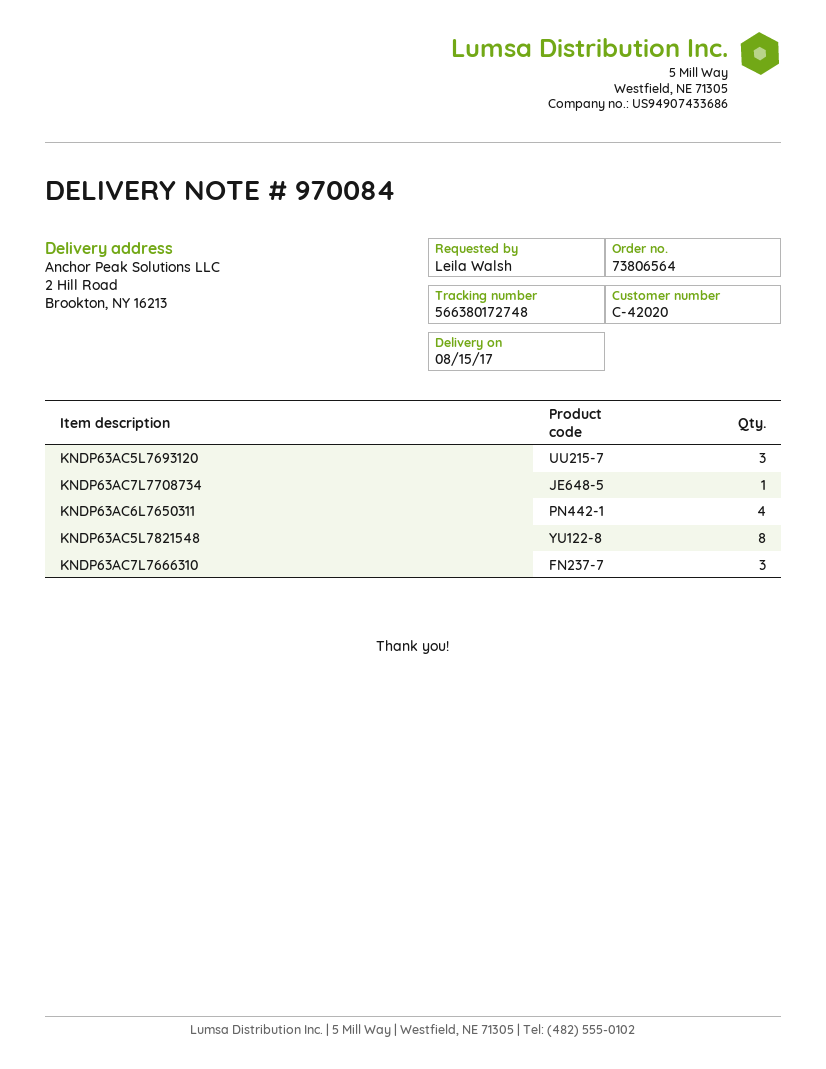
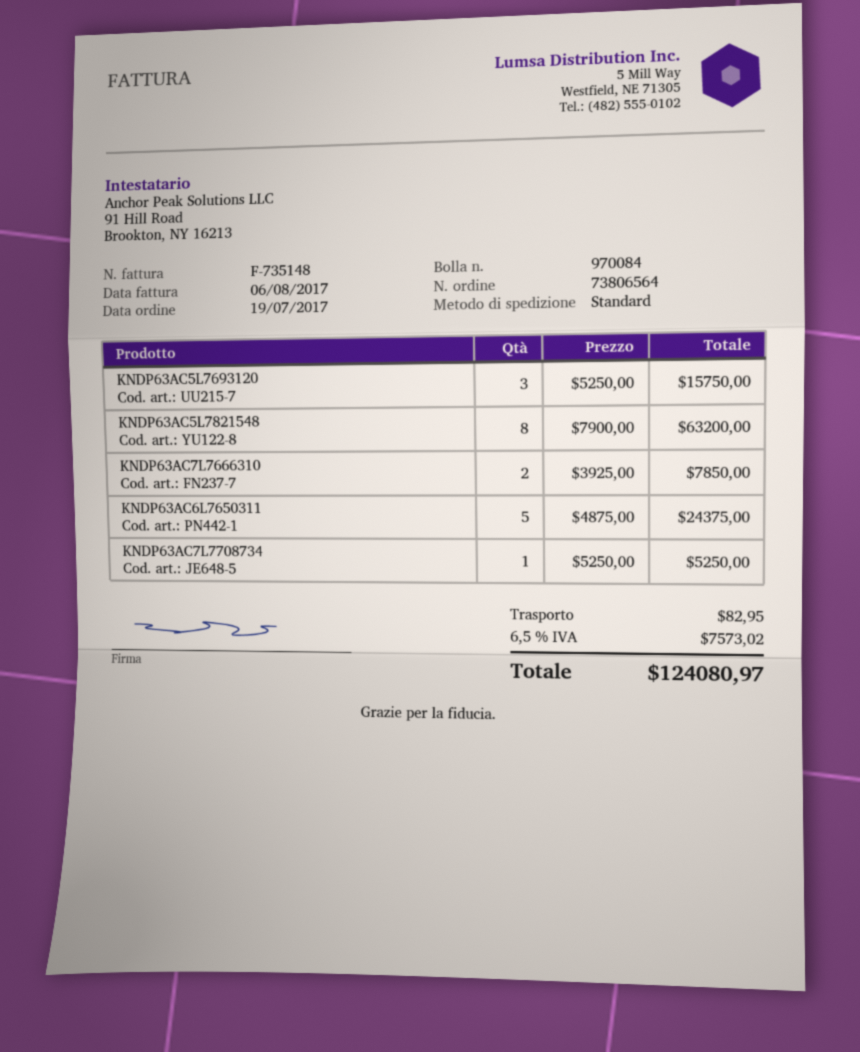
KNDP63AC6L7650311: 4 -> 5
KNDP63AC7L7666310: 3 -> 2

